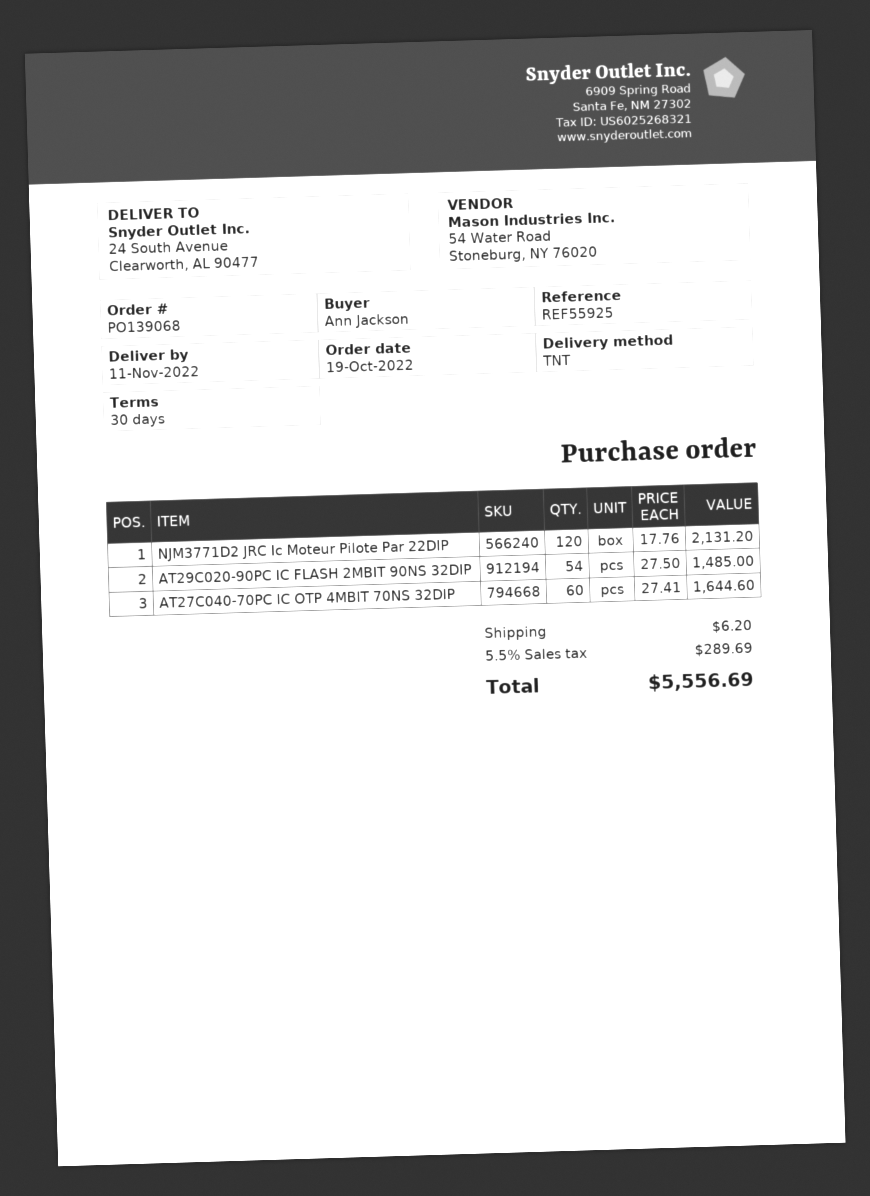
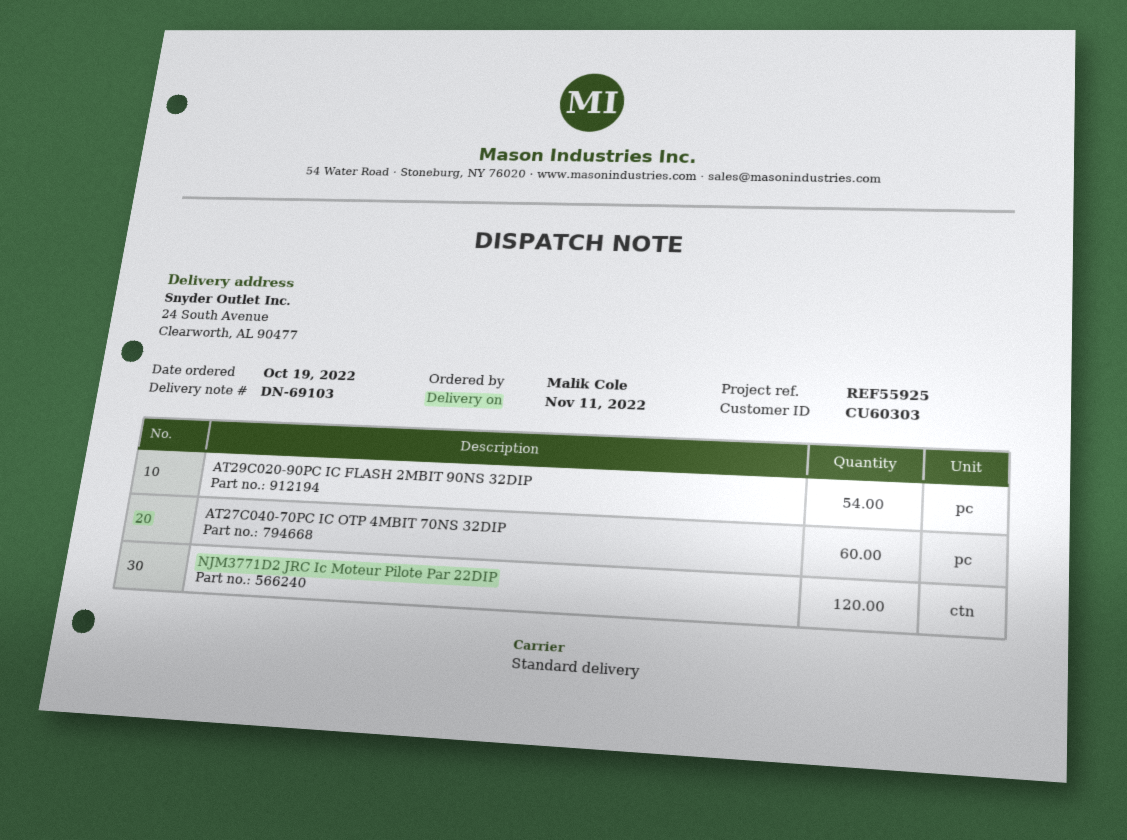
ordered by: Ann Jackson -> Malik Cole
shipping method: TNT -> standard

